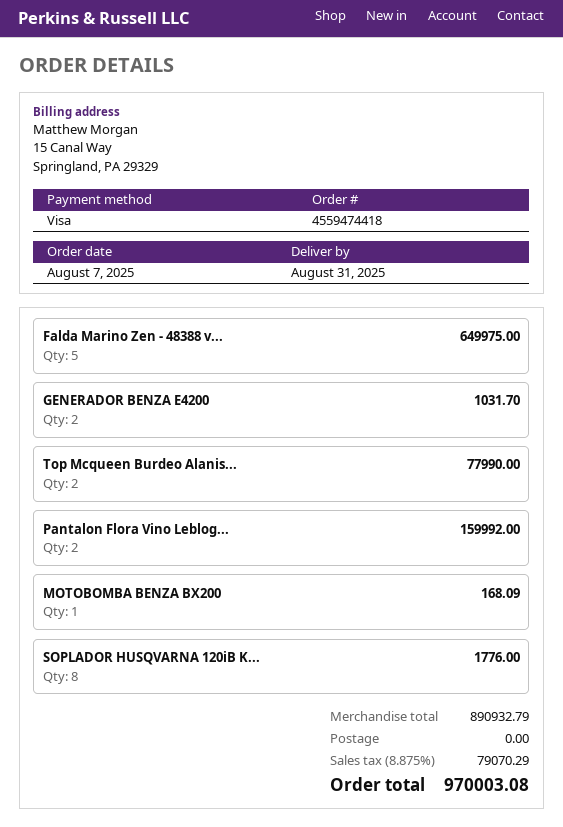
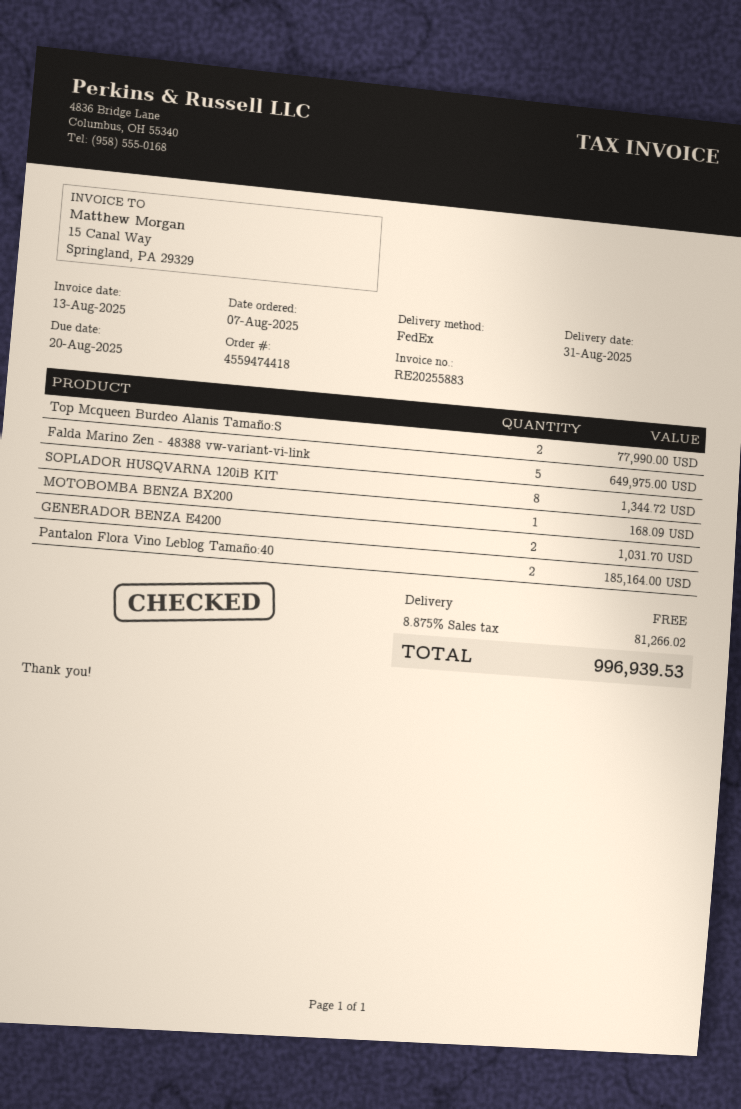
Pantalon Flora Vino Leblog...: 2 for 159992.00 -> 2 for 185164.00
SOPLADOR HUSQVARNA 120iB K...: 8 for 1776.00 -> 8 for 1344.72
tax: 8.875% = 79070.29 -> 8.875% = 81266.02
total: 970003.08 -> 996939.53

